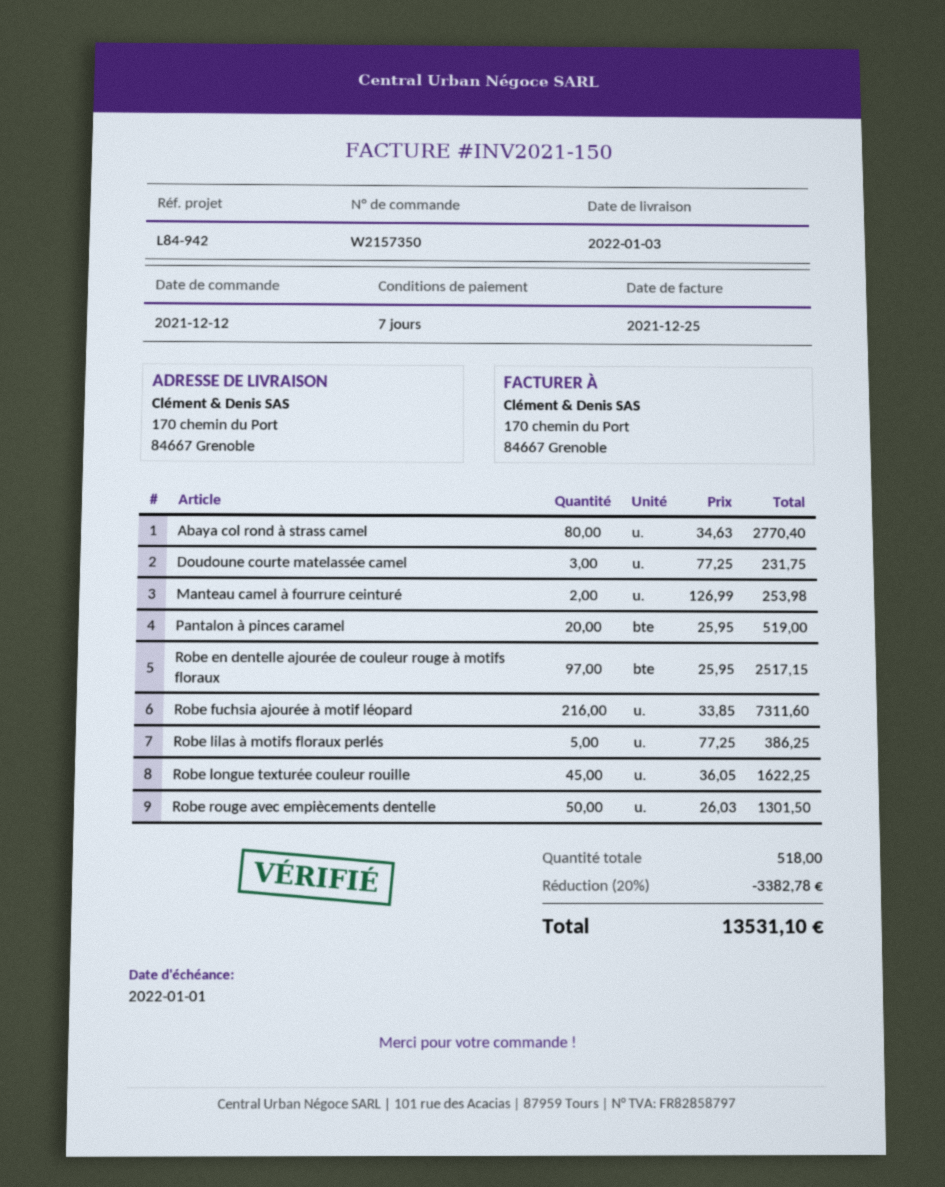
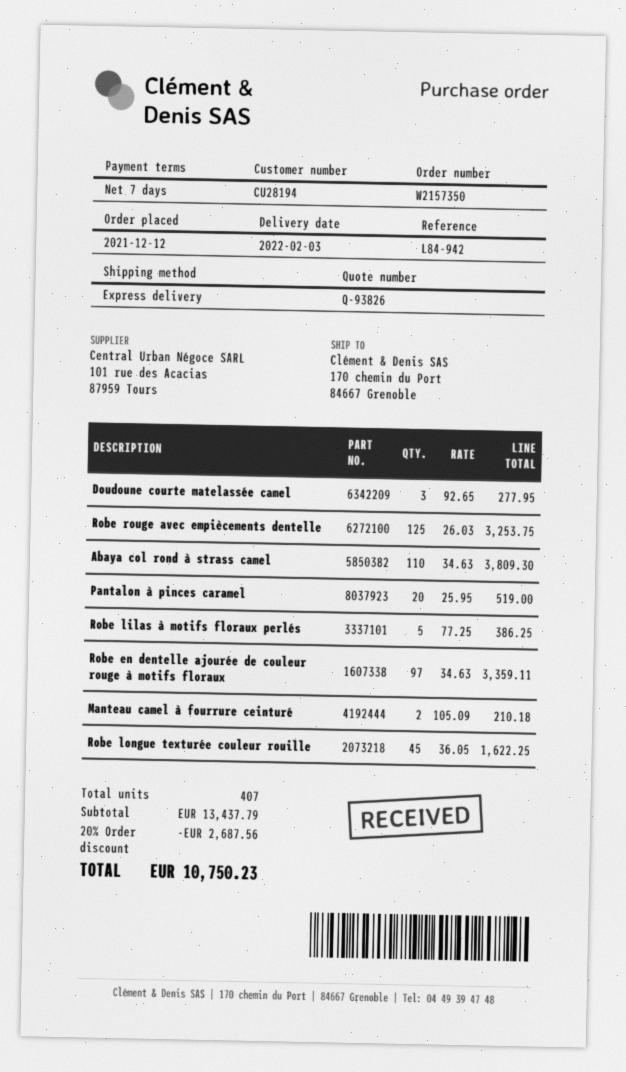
delivery date: 2022-01-03 -> 2022-02-03
Abaya col rond à strass camel: 80 x 34.63 = 2770.40 -> 110 x 34.63 = 3809.30
Doudoune courte matelassée camel: 3 x 77.25 = 231.75 -> 3 x 92.65 = 277.95
Manteau camel à fourrure ceinturé: 2 x 126.99 = 253.98 -> 2 x 105.09 = 210.18
Robe en dentelle ajourée de couleur rouge à motifs floraux: 97 x 25.95 = 2517.15 -> 97 x 34.63 = 3359.11
Robe fuchsia ajourée à motif léopard: 216 x 33.85 = 7311.60 -> none
Robe rouge avec empiècements dentelle: 50 x 26.03 = 1301.50 -> 125 x 26.03 = 3253.75
total quantity: 518 -> 407
discount: 20% = 3382.78 -> 20% = 2687.56
total: 13531.10 -> 10750.23

